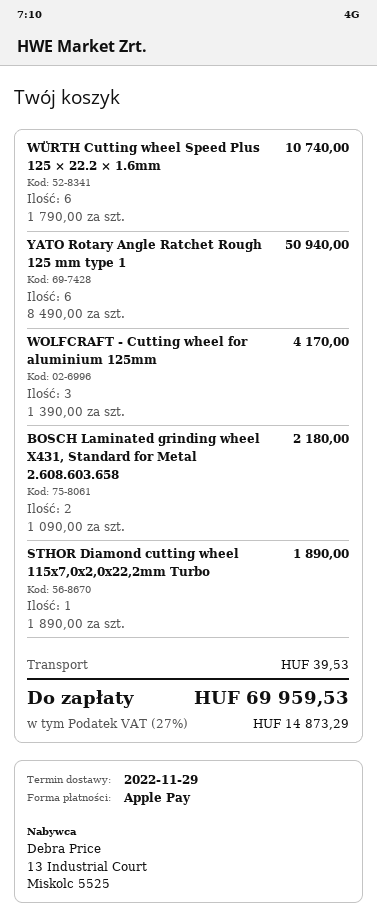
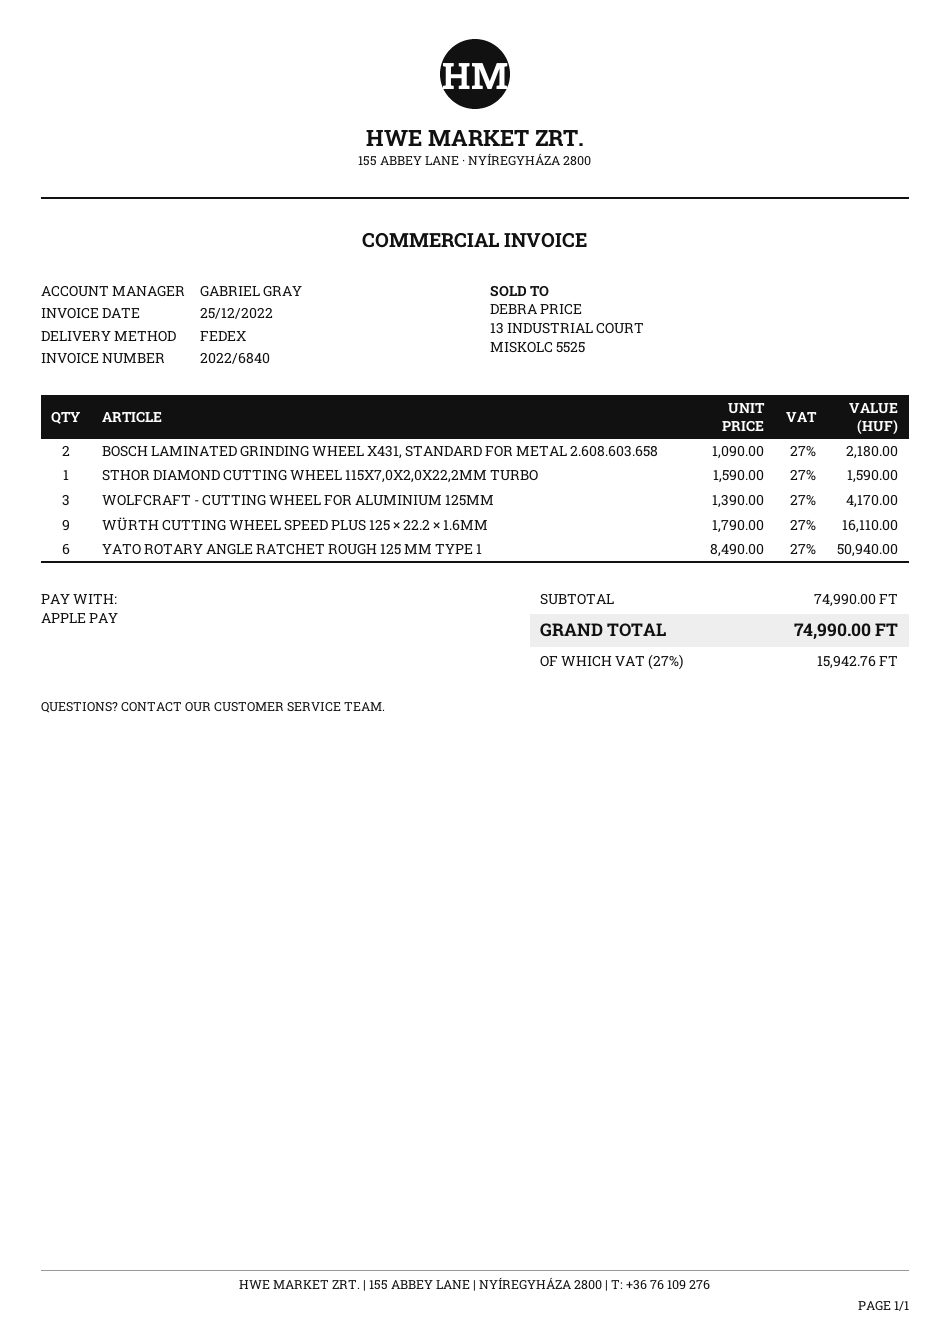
WÜRTH Cutting wheel Speed Plus 125 × 22.2 × 1.6mm: 6 x 1790.00 = 10740.00 -> 9 x 1790.00 = 16110.00
STHOR Diamond cutting wheel 115x7,0x2,0x22,2mm Turbo: 1 x 1890.00 = 1890.00 -> 1 x 1590.00 = 1590.00
shipping: 39.53 -> none
tax: 27% = 14873.29 -> 27% = 15942.76
total: 69959.53 -> 74990.00

